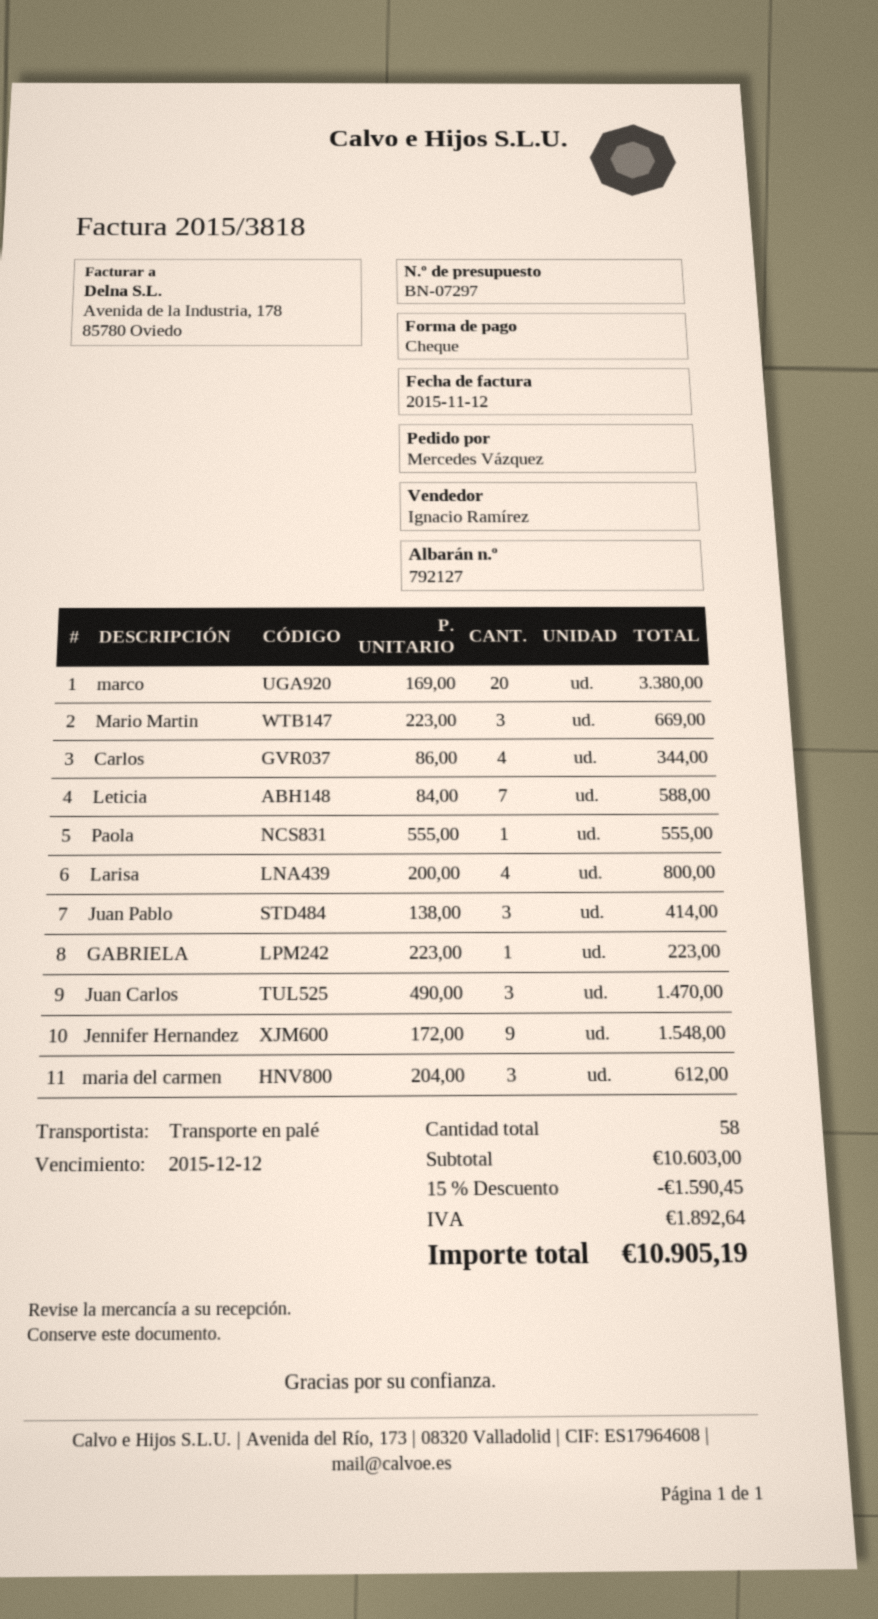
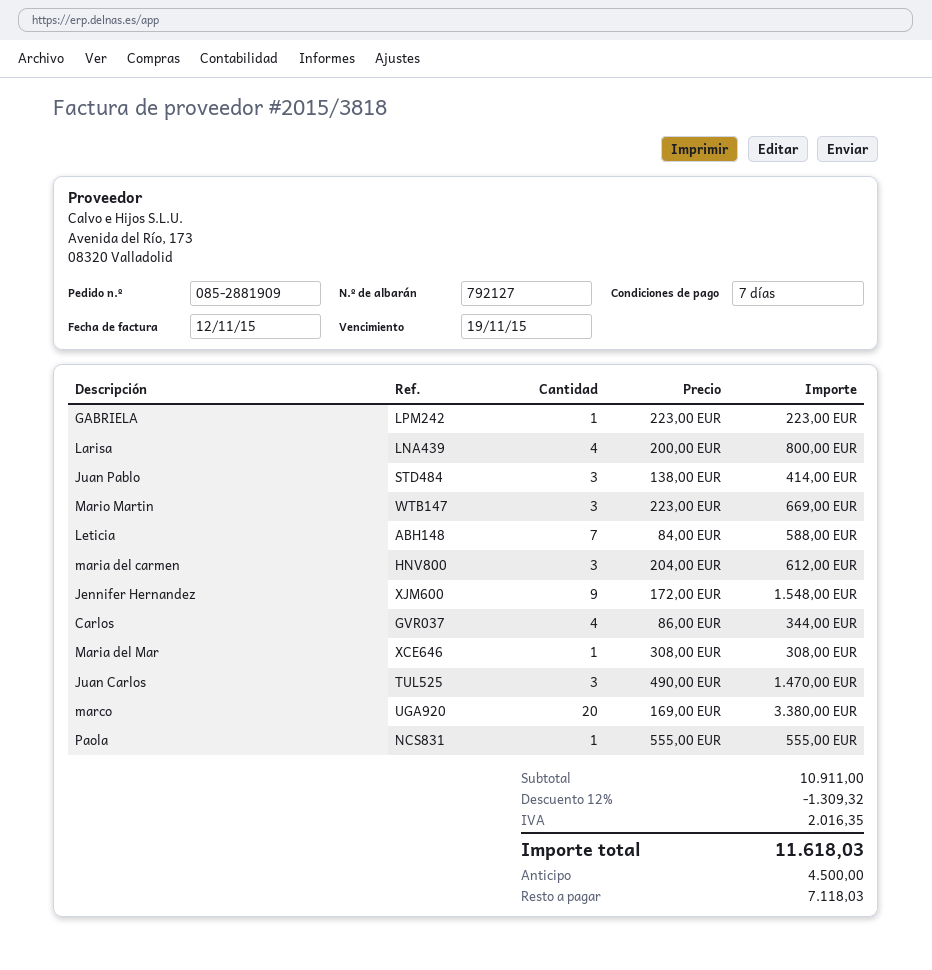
due date: 2015-12-12 -> 2015-11-19
Maria del Mar: none -> 1 x 308.00 = 308.00
subtotal: 10603.00 -> 10911.00
discount: 15% = 1590.45 -> 12% = 1309.32
tax: 1892.64 -> 2016.35
total: 10905.19 -> 11618.03

